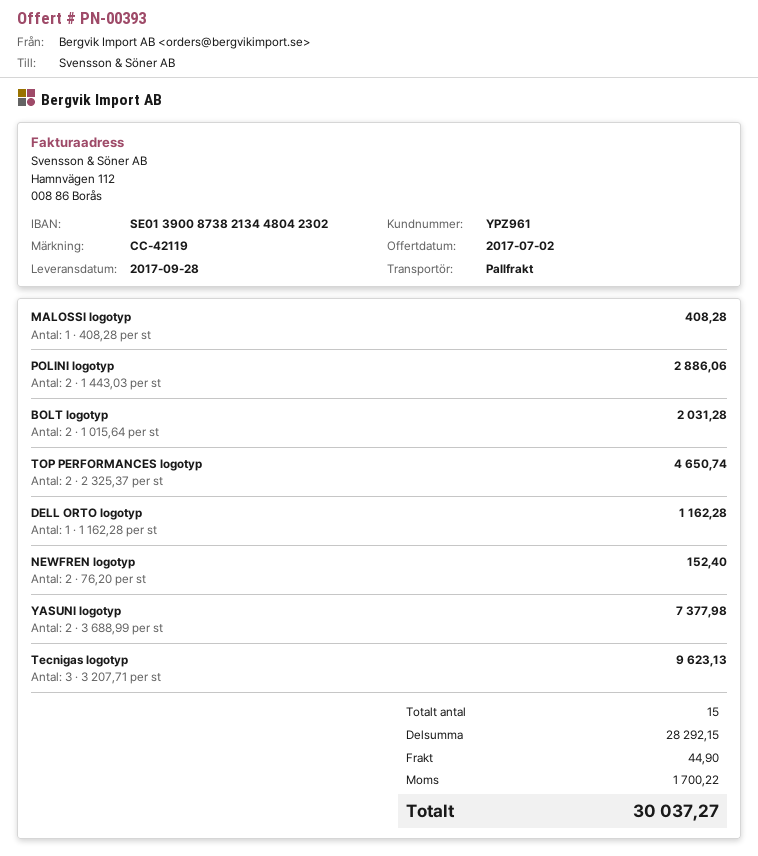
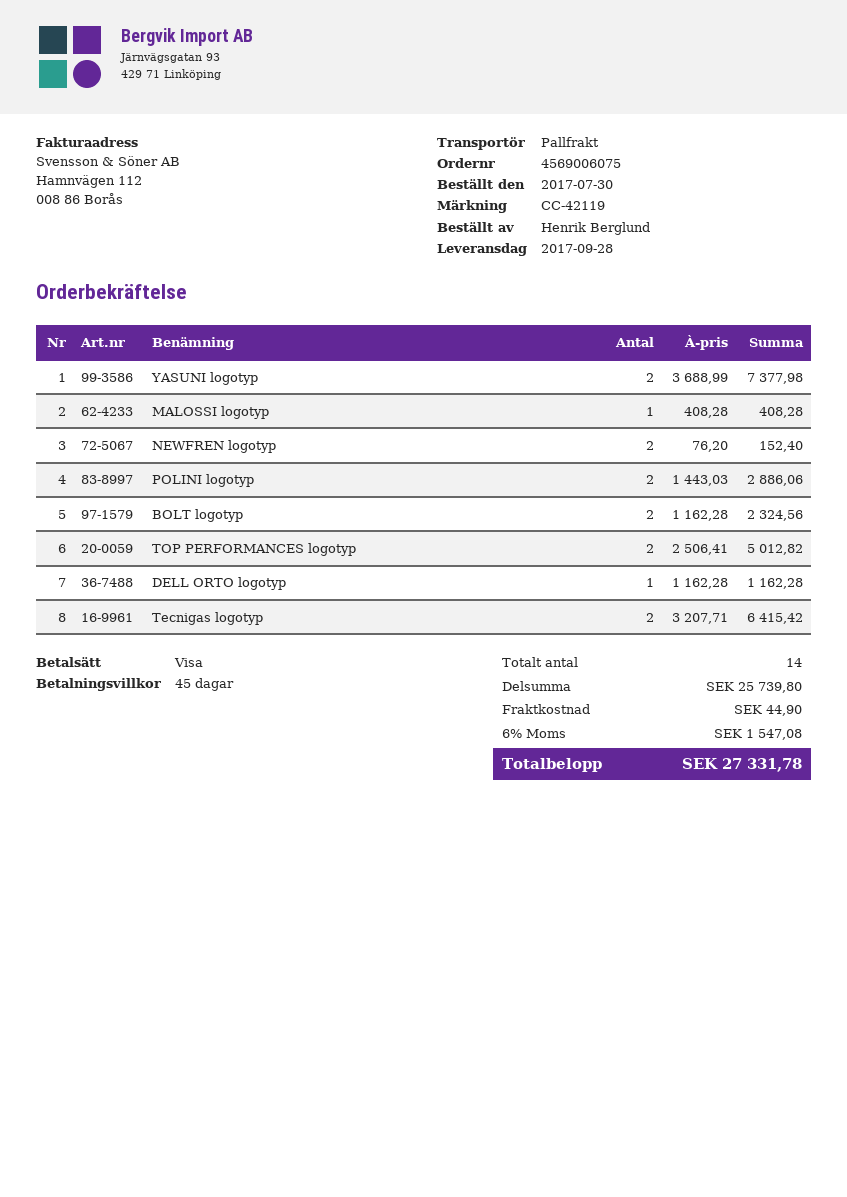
BOLT logotyp: 2 x 1015.64 = 2031.28 -> 2 x 1162.28 = 2324.56
TOP PERFORMANCES logotyp: 2 x 2325.37 = 4650.74 -> 2 x 2506.41 = 5012.82
Tecnigas logotyp: 3 x 3207.71 = 9623.13 -> 2 x 3207.71 = 6415.42
total quantity: 15 -> 14
subtotal: 28292.15 -> 25739.80
tax: 1700.22 -> 1547.08
total: 30037.27 -> 27331.78

